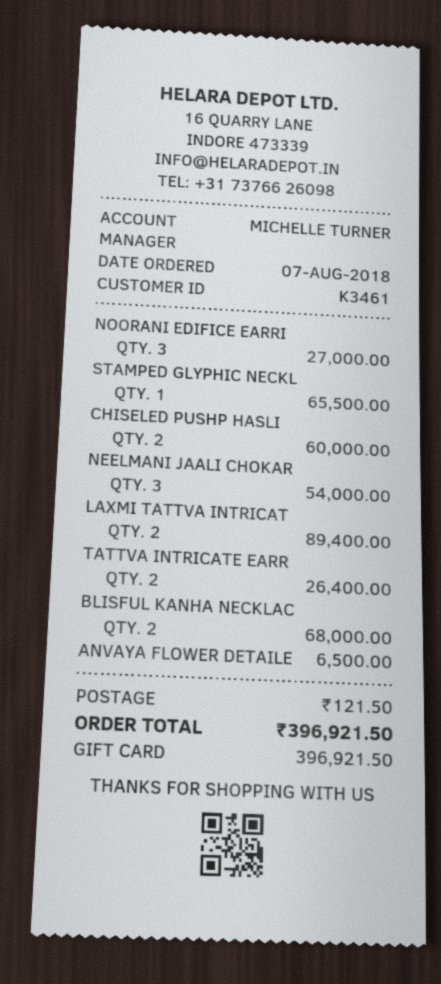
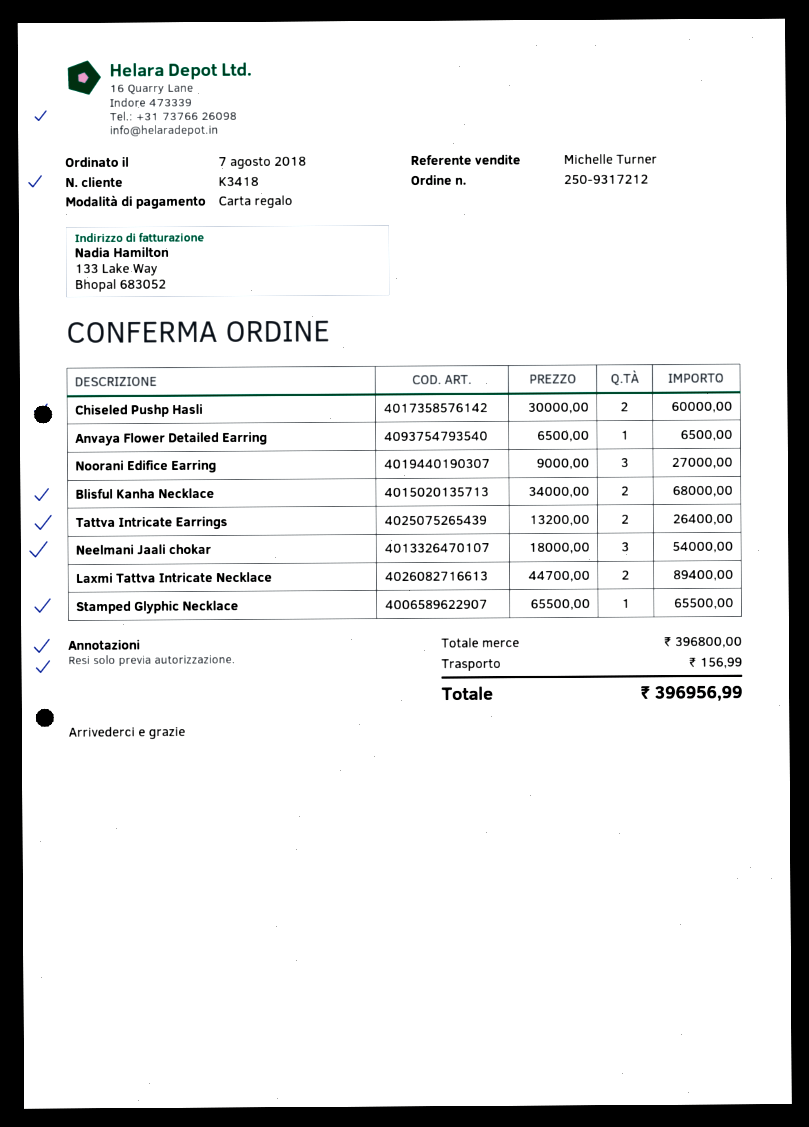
customer number: K3461 -> K3418
shipping: 121.50 -> 156.99
total: 396921.50 -> 396956.99

